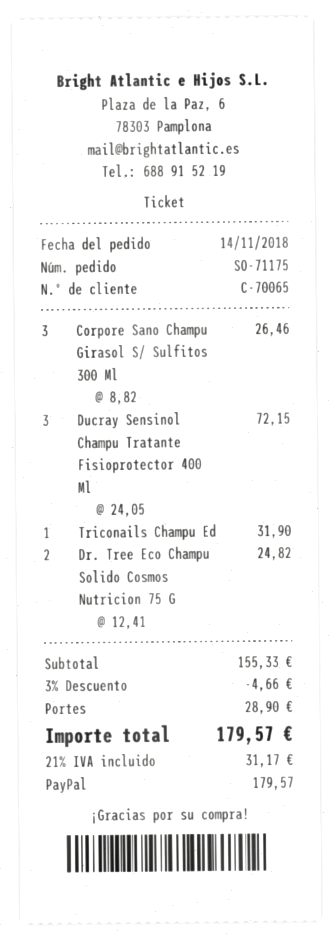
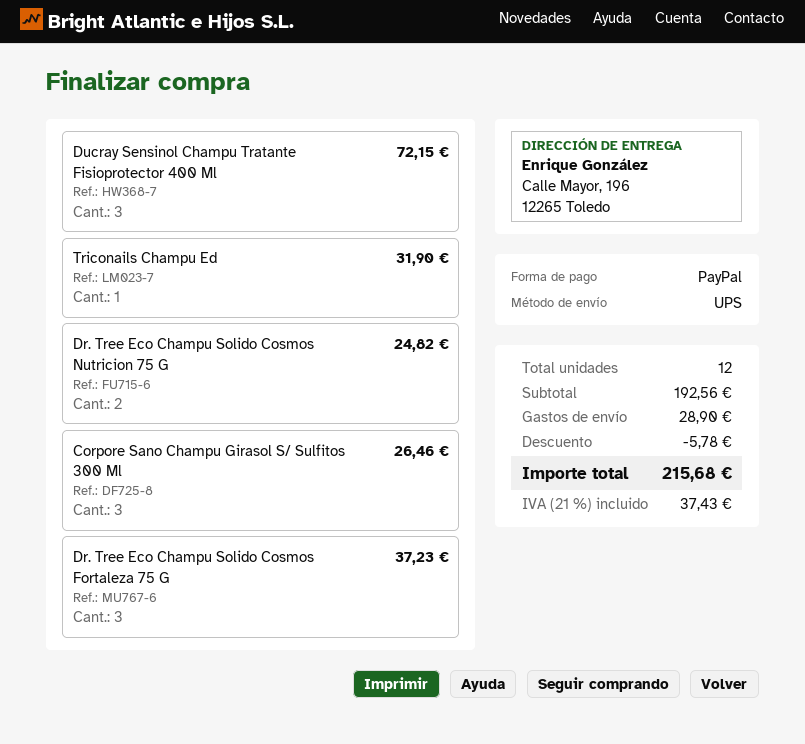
Dr. Tree Eco Champu Solido Cosmos Fortaleza 75 G: none -> 3 for 37.23
subtotal: 155.33 -> 192.56
discount: 4.66 -> 5.78
tax: 21% = 31.17 -> 21% = 37.43
total: 179.57 -> 215.68

